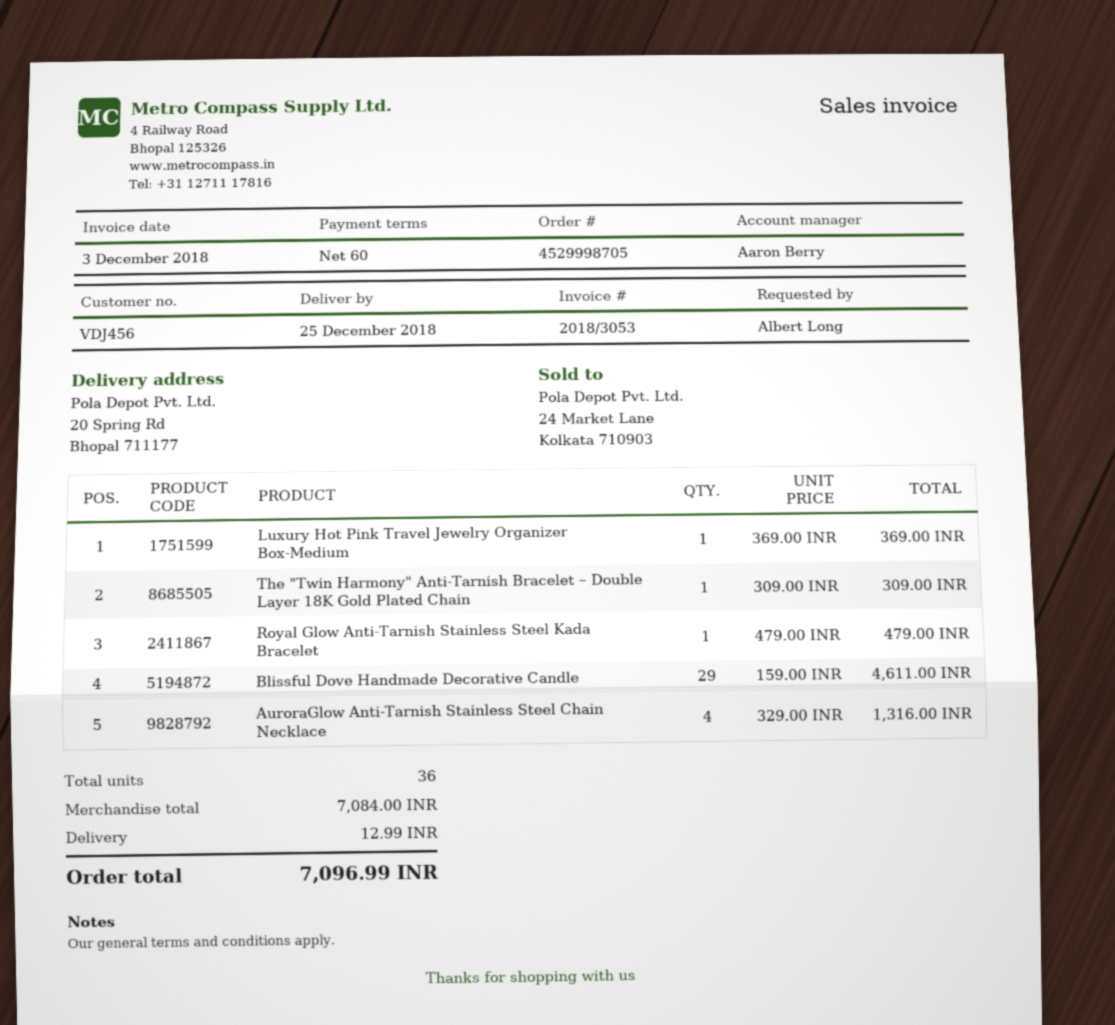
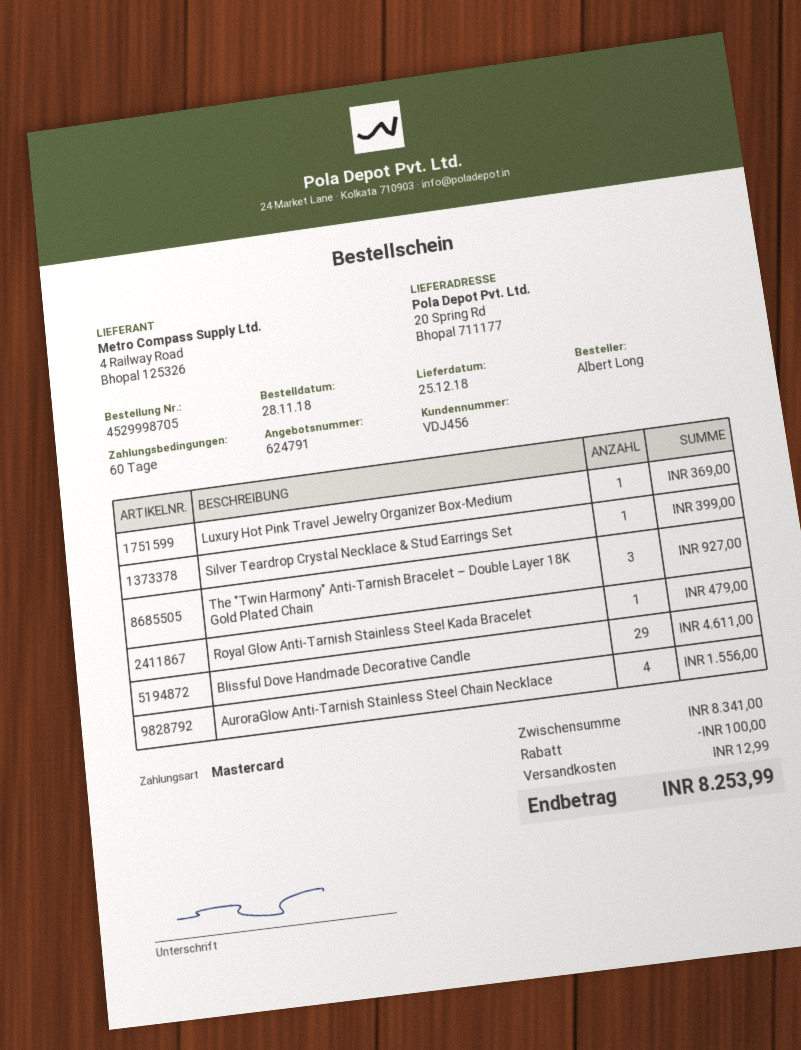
The "Twin Harmony" Anti-Tarnish Bracelet – Double Layer 18K Gold Plated Chain: 1 for 309.00 -> 3 for 927.00
AuroraGlow Anti-Tarnish Stainless Steel Chain Necklace: 4 for 1316.00 -> 4 for 1556.00
Silver Teardrop Crystal Necklace & Stud Earrings Set: none -> 1 for 399.00
subtotal: 7084.00 -> 8341.00
discount: none -> 100.00
total: 7096.99 -> 8253.99

